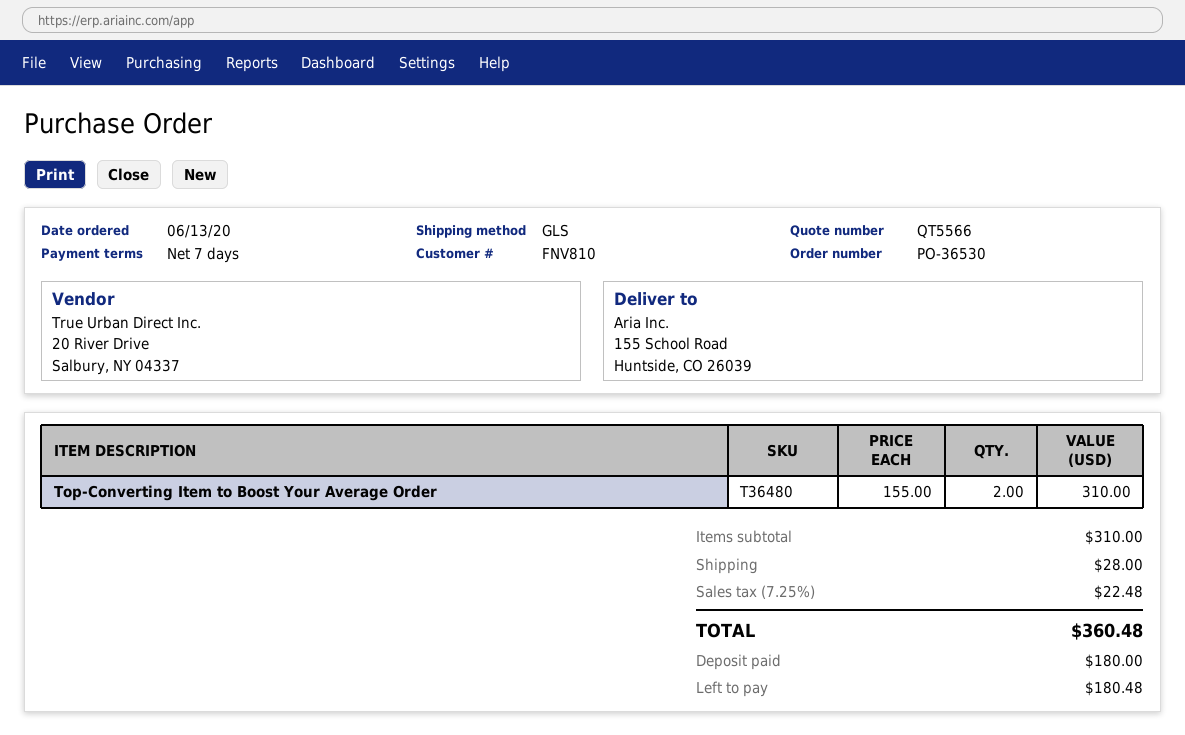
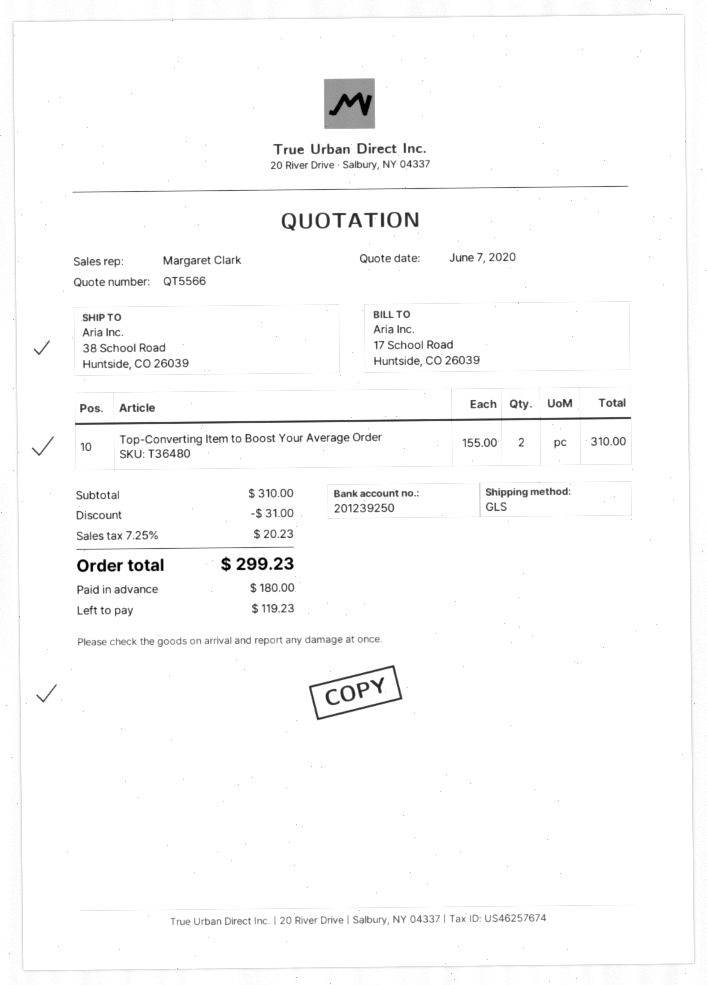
ship to: 155 School Road, Huntside, CO 26039 -> 38 School Road, Huntside, CO 26039
discount: none -> 31.00
shipping: 28.00 -> none
tax: 7.25% = 22.48 -> 7.25% = 20.23
total: 360.48 -> 299.23
balance: 180.48 -> 119.23

